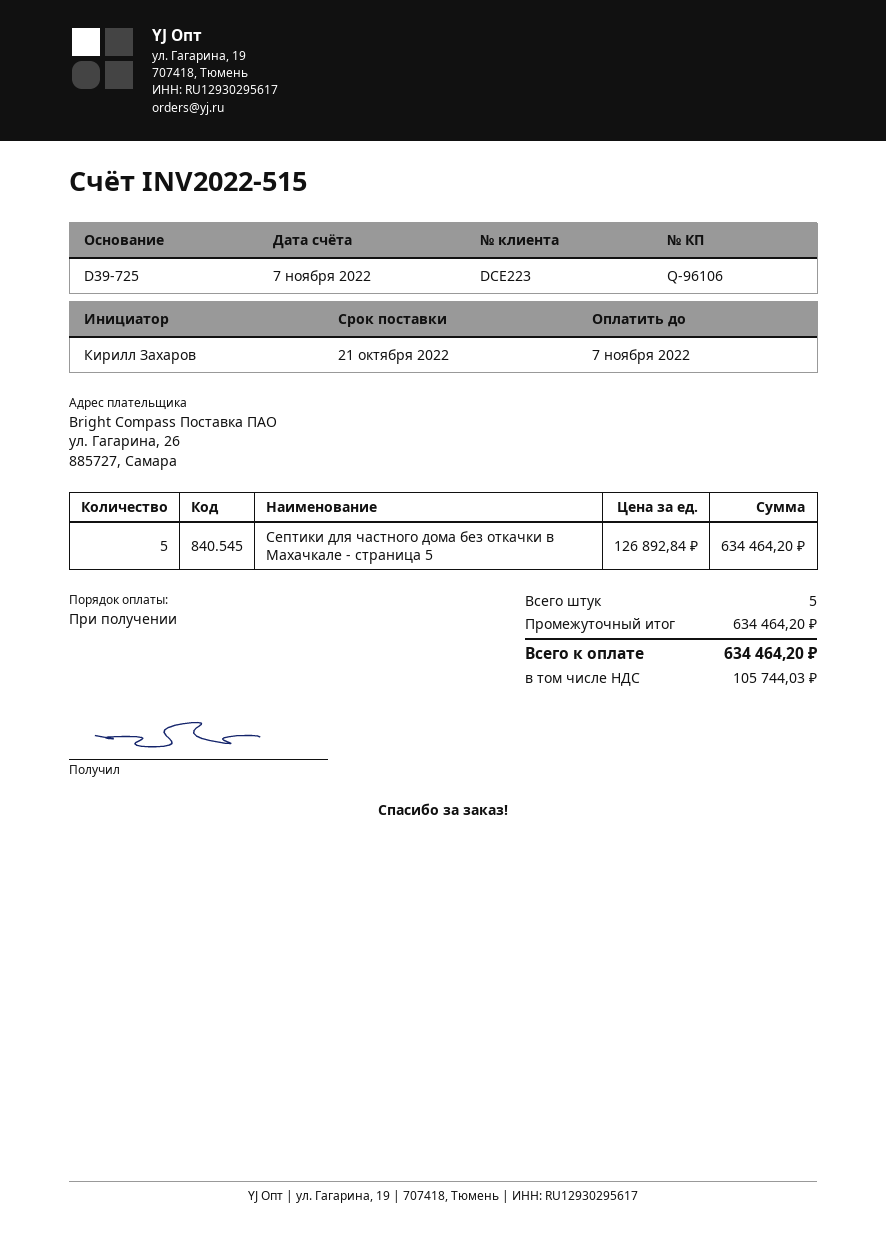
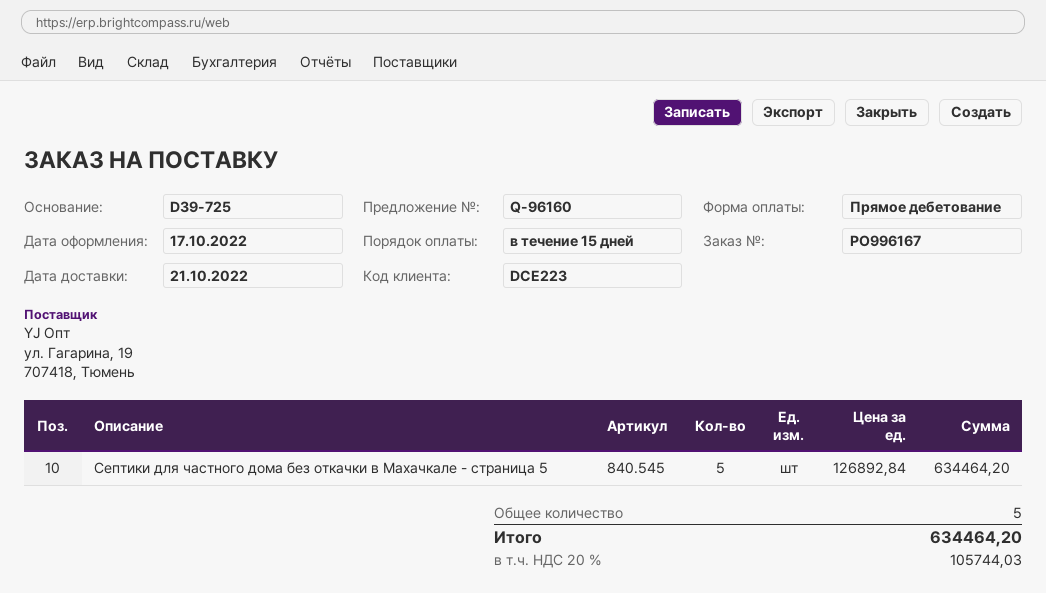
quote number: Q-96106 -> Q-96160
payment terms: on receipt -> 15 days

